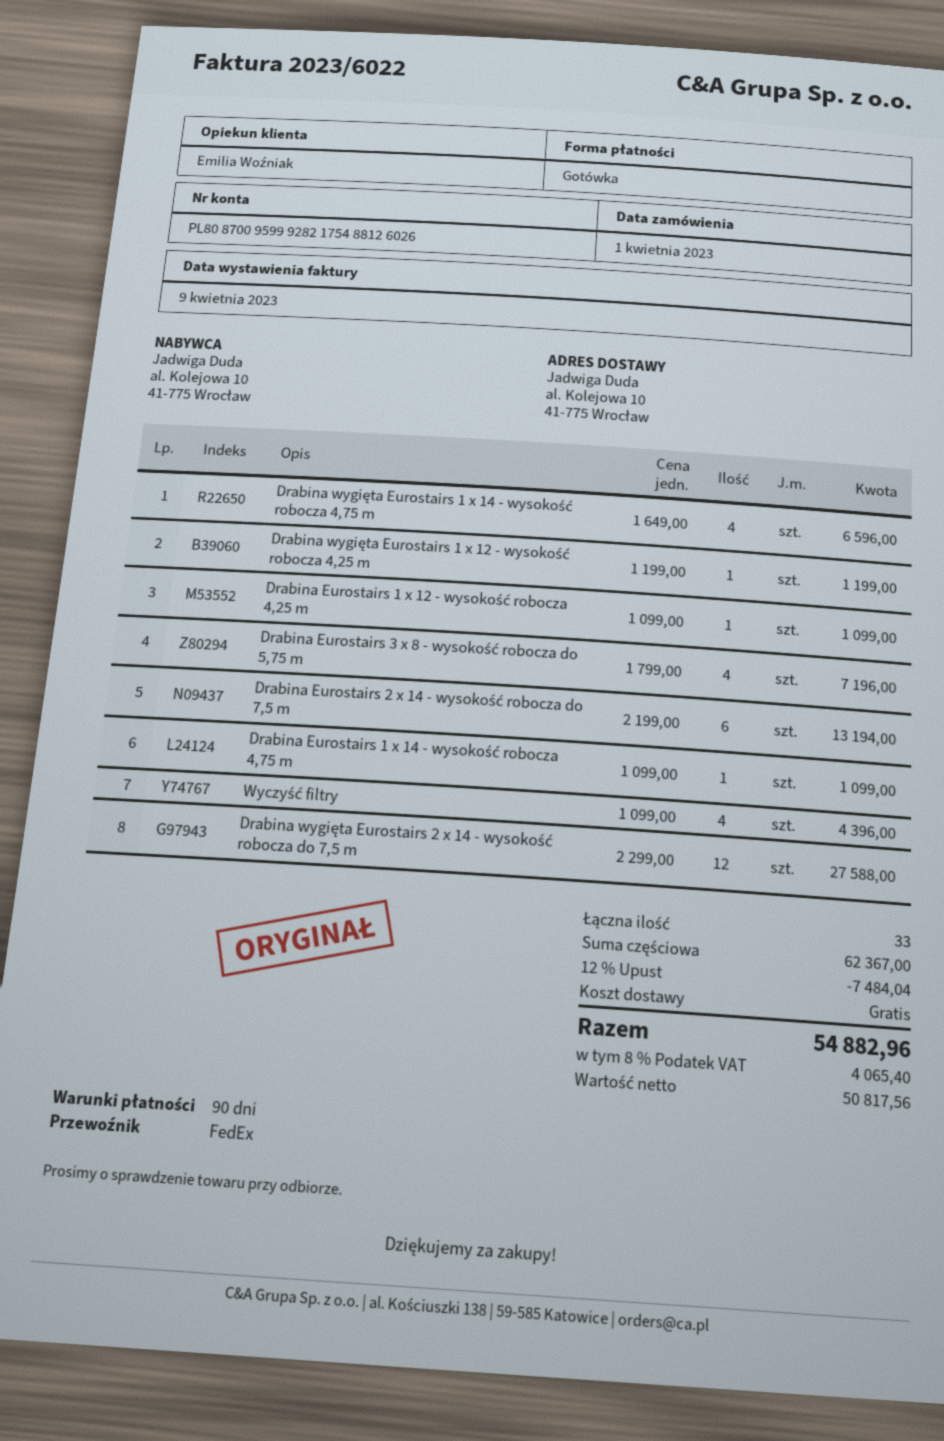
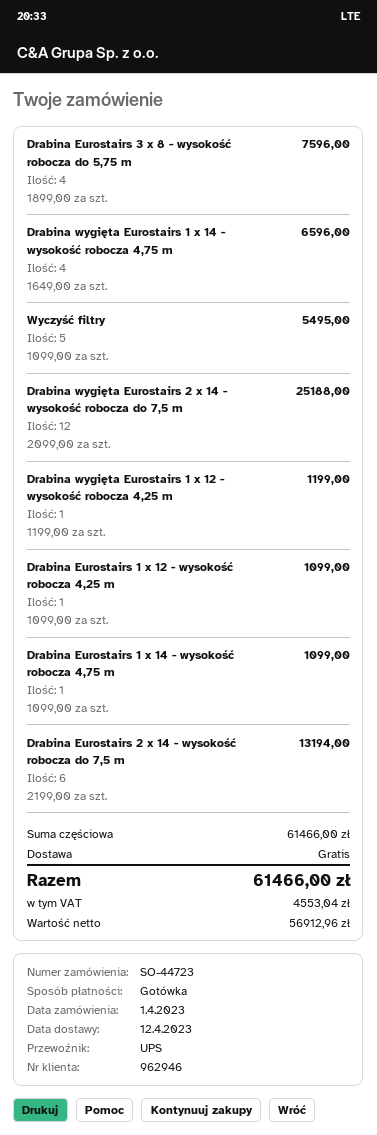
shipping method: FedEx -> UPS
Drabina Eurostairs 3 x 8 - wysokość robocza do 5,75 m: 4 x 1799.00 = 7196.00 -> 4 x 1899.00 = 7596.00
Wyczyść filtry: 4 x 1099.00 = 4396.00 -> 5 x 1099.00 = 5495.00
Drabina wygięta Eurostairs 2 x 14 - wysokość robocza do 7,5 m: 12 x 2299.00 = 27588.00 -> 12 x 2099.00 = 25188.00
subtotal: 62367.00 -> 61466.00
discount: 12% = 7484.04 -> none
net: 50817.56 -> 56912.96
tax: 4065.40 -> 4553.04
total: 54882.96 -> 61466.00

